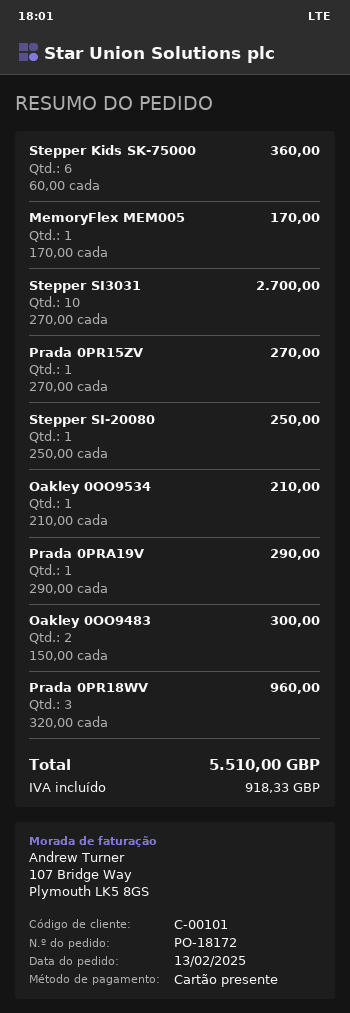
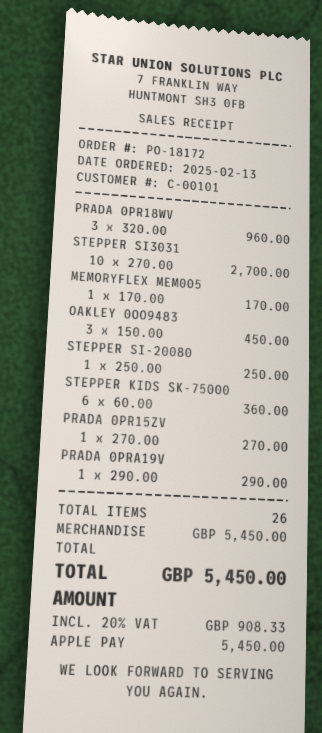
payment method: gift card -> Apple Pay
Oakley 0OO9534: 1 x 210.00 = 210.00 -> none
Oakley 0OO9483: 2 x 150.00 = 300.00 -> 3 x 150.00 = 450.00
tax: 918.33 -> 908.33
total: 5510.00 -> 5450.00

